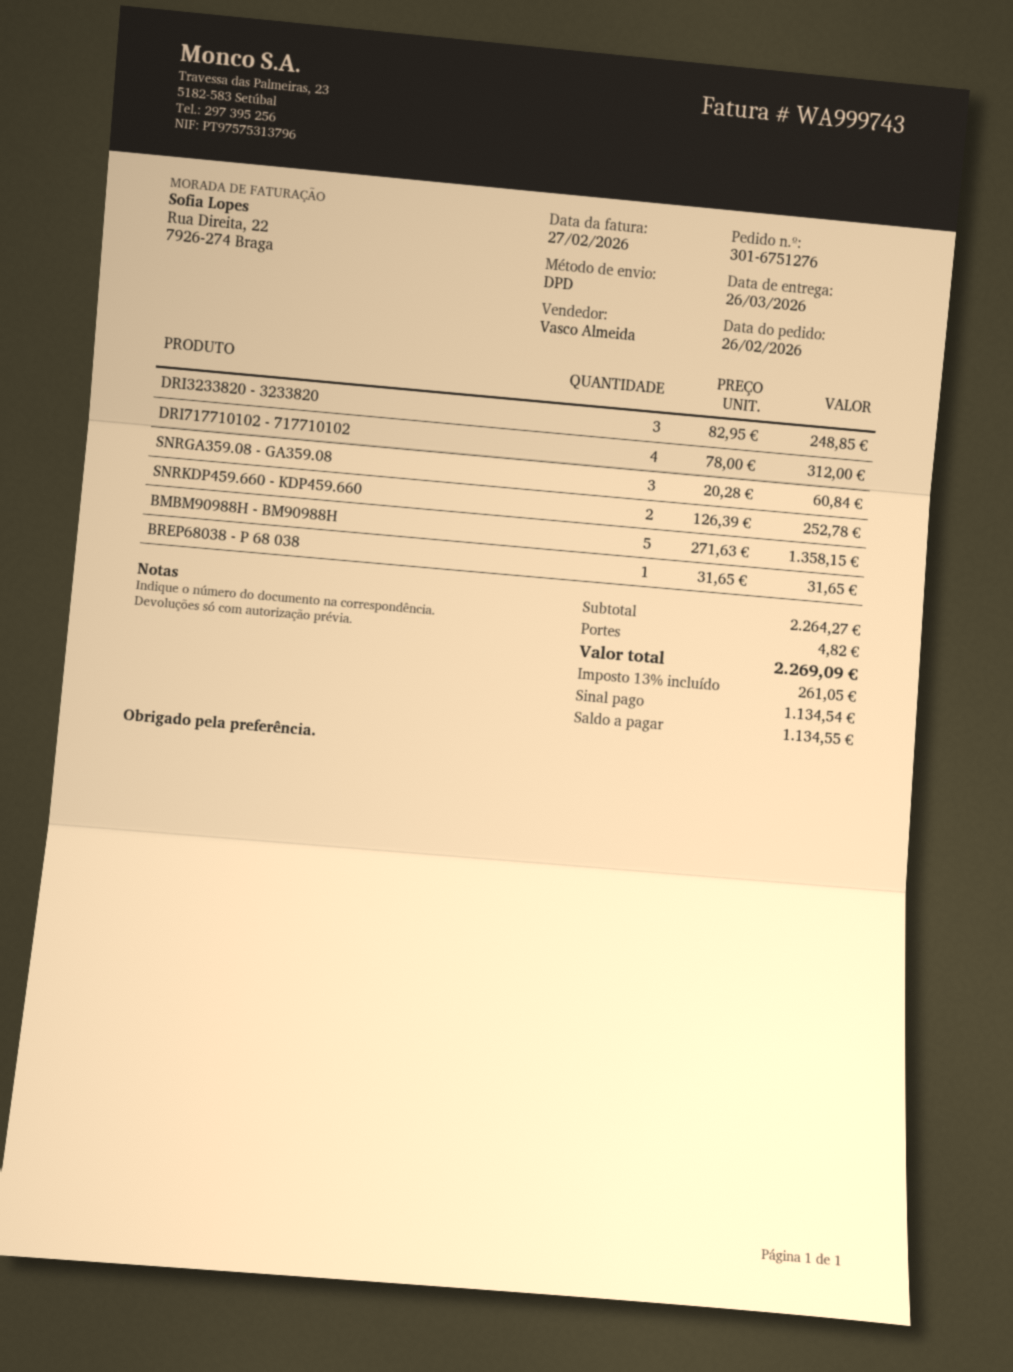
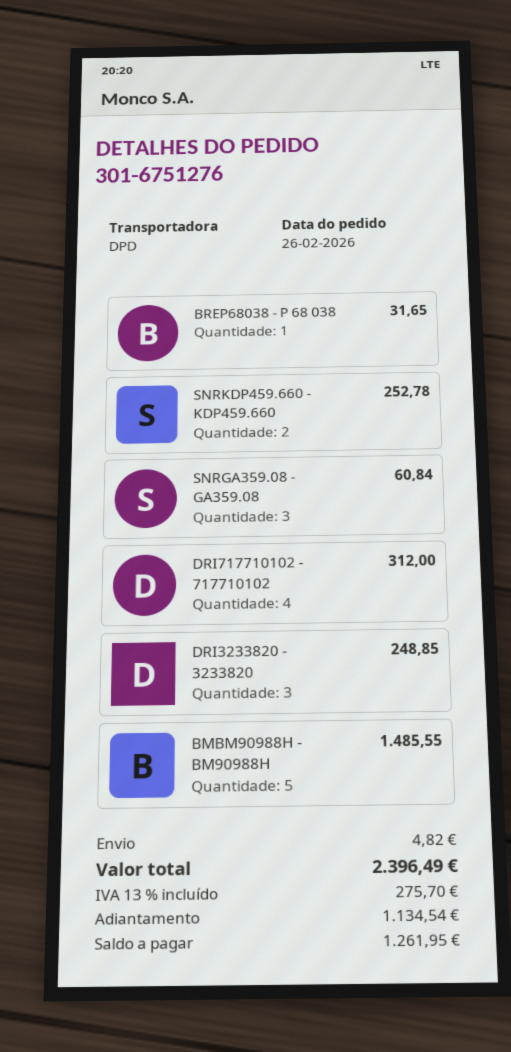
BMBM90988H - BM90988H: 5 for 1358.15 -> 5 for 1485.55
tax: 13% = 261.05 -> 13% = 275.70
total: 2269.09 -> 2396.49
balance: 1134.55 -> 1261.95

